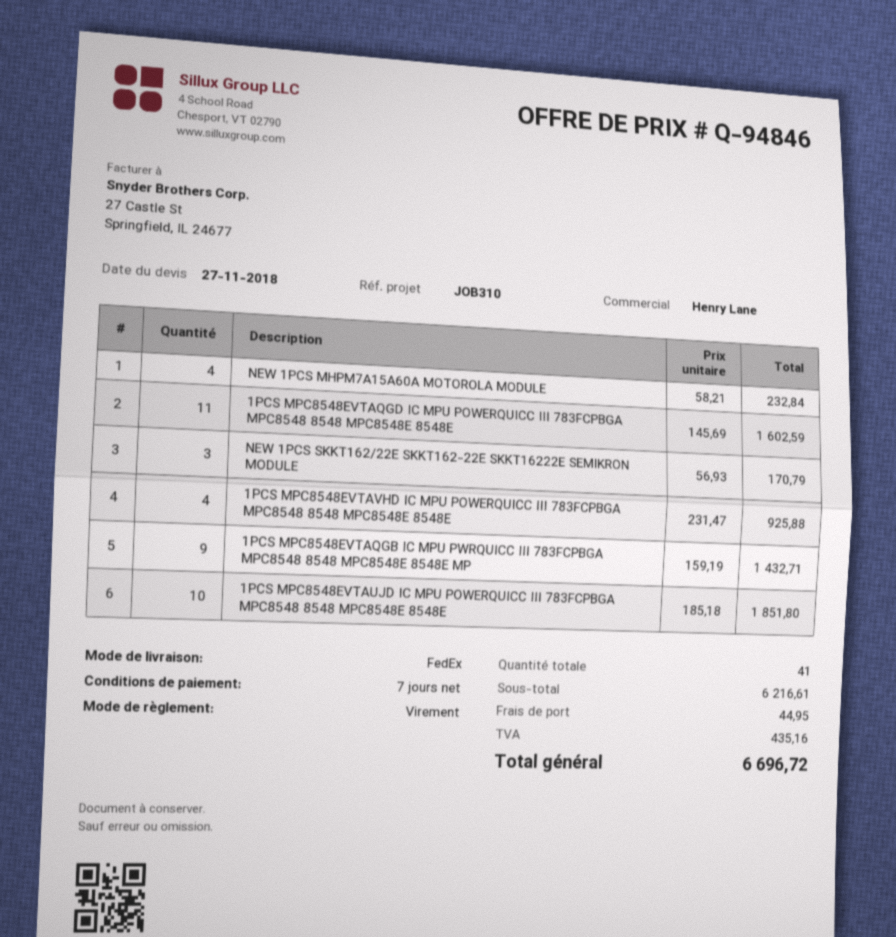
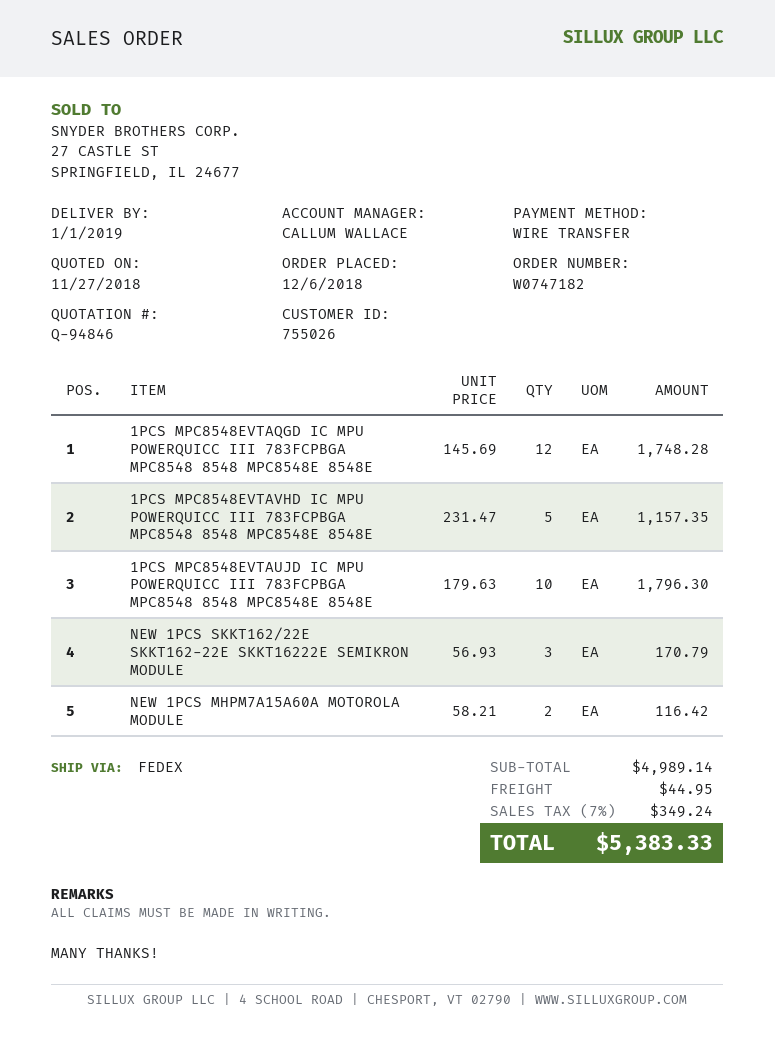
sales rep: Henry Lane -> CALLUM WALLACE
NEW 1PCS MHPM7A15A60A MOTOROLA MODULE: 4 x 58.21 = 232.84 -> 2 x 58.21 = 116.42
1PCS MPC8548EVTAQGD IC MPU POWERQUICC III 783FCPBGA MPC8548 8548 MPC8548E 8548E: 11 x 145.69 = 1602.59 -> 12 x 145.69 = 1748.28
1PCS MPC8548EVTAVHD IC MPU POWERQUICC III 783FCPBGA MPC8548 8548 MPC8548E 8548E: 4 x 231.47 = 925.88 -> 5 x 231.47 = 1157.35
1PCS MPC8548EVTAQGB IC MPU PWRQUICC III 783FCPBGA MPC8548 8548 MPC8548E 8548E MP: 9 x 159.19 = 1432.71 -> none
1PCS MPC8548EVTAUJD IC MPU POWERQUICC III 783FCPBGA MPC8548 8548 MPC8548E 8548E: 10 x 185.18 = 1851.80 -> 10 x 179.63 = 1796.30
subtotal: 6216.61 -> 4989.14
tax: 435.16 -> 349.24
total: 6696.72 -> 5383.33

